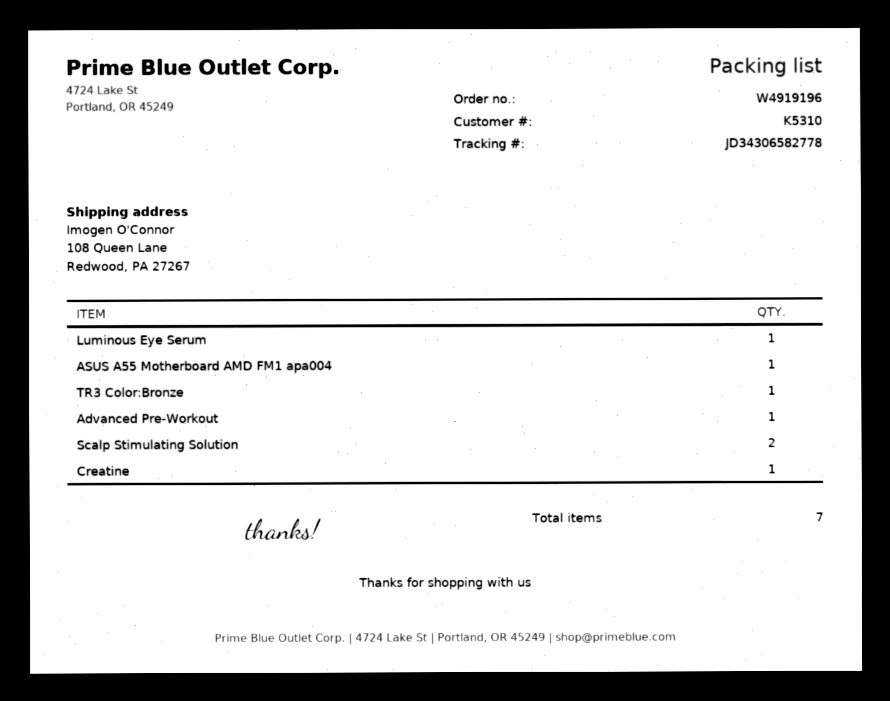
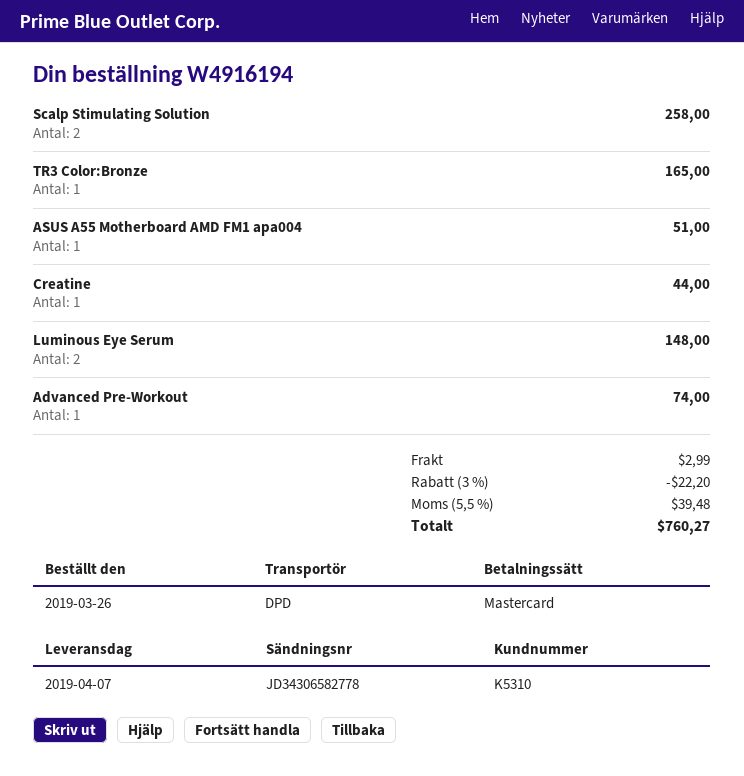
order number: W4919196 -> W4916194
Luminous Eye Serum: 1 -> 2

